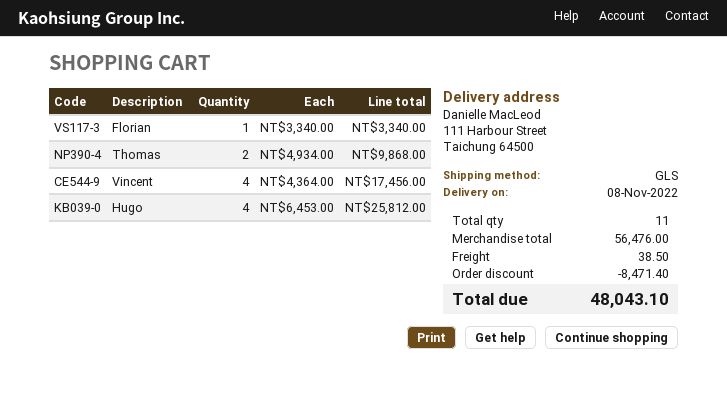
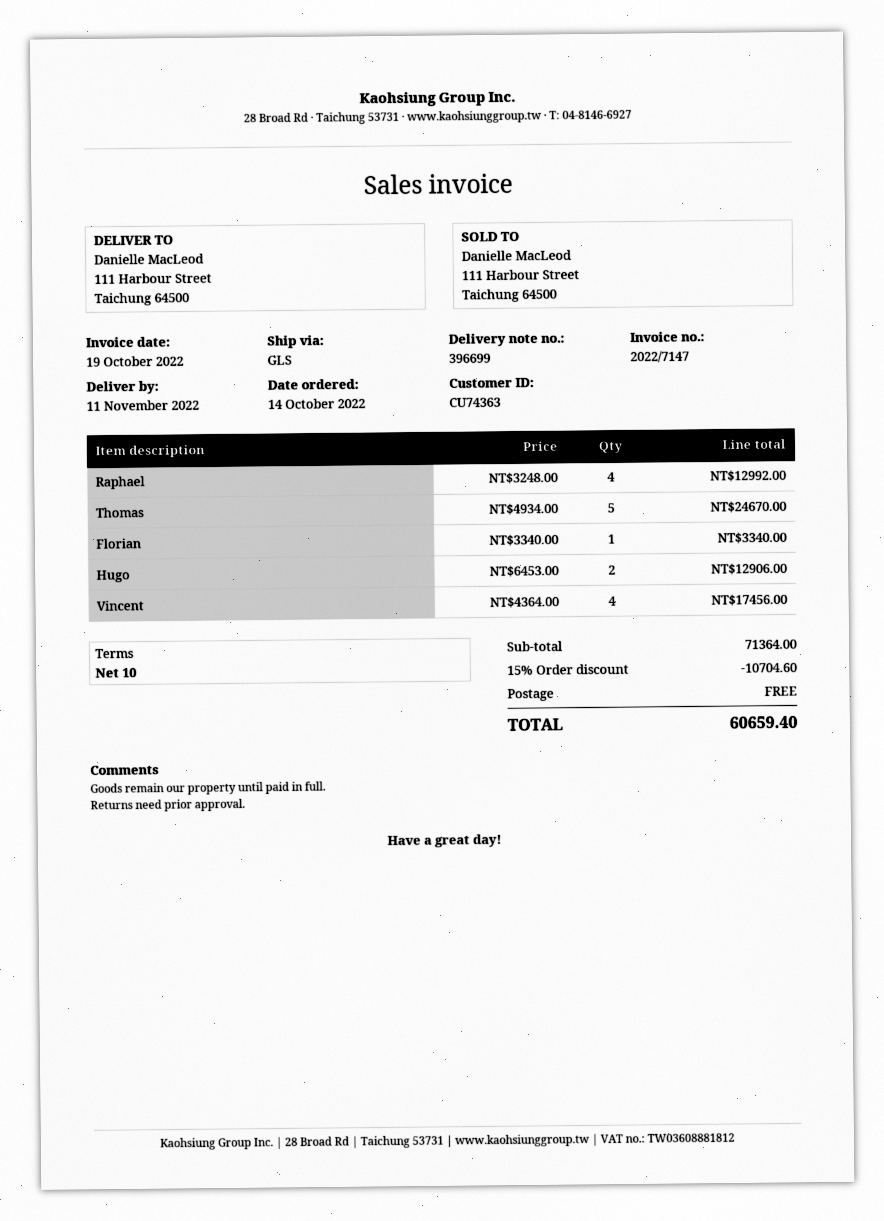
delivery date: 2022-11-08 -> 2022-11-11
Thomas: 2 x 4934.00 = 9868.00 -> 5 x 4934.00 = 24670.00
Hugo: 4 x 6453.00 = 25812.00 -> 2 x 6453.00 = 12906.00
Raphael: none -> 4 x 3248.00 = 12992.00
subtotal: 56476.00 -> 71364.00
discount: 8471.40 -> 10704.60
shipping: 38.50 -> 0.00
total: 48043.10 -> 60659.40

